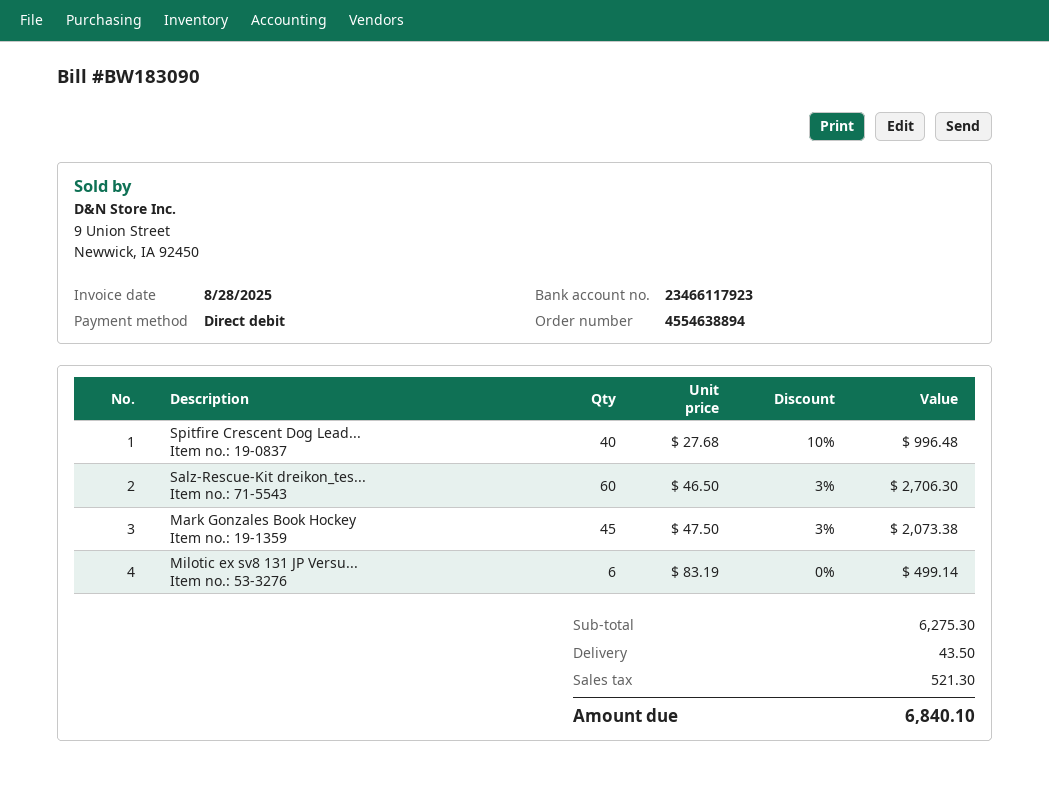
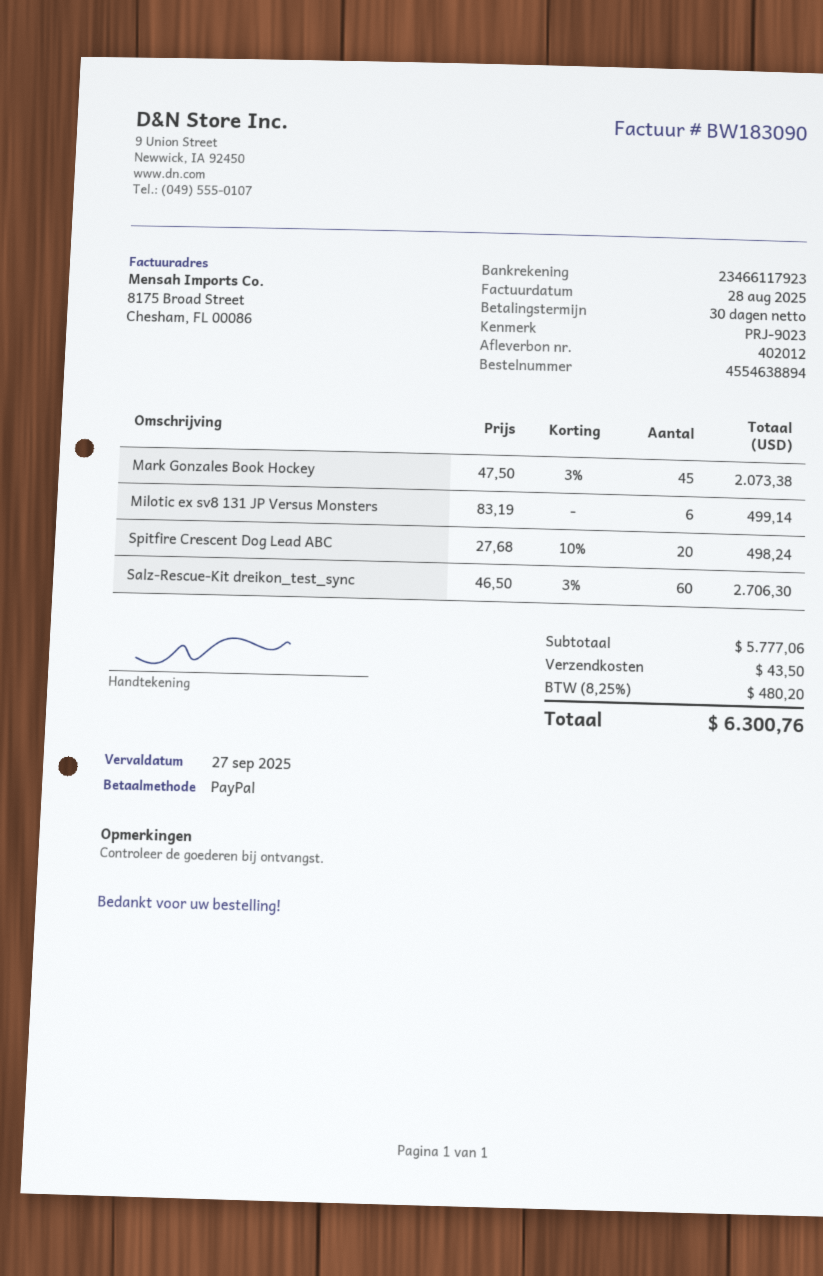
payment method: direct debit -> PayPal
Spitfire Crescent Dog Lead...: 40 x 27.68 - 10% = 996.48 -> 20 x 27.68 - 10% = 498.24
subtotal: 6275.30 -> 5777.06
tax: 521.30 -> 480.20
total: 6840.10 -> 6300.76

